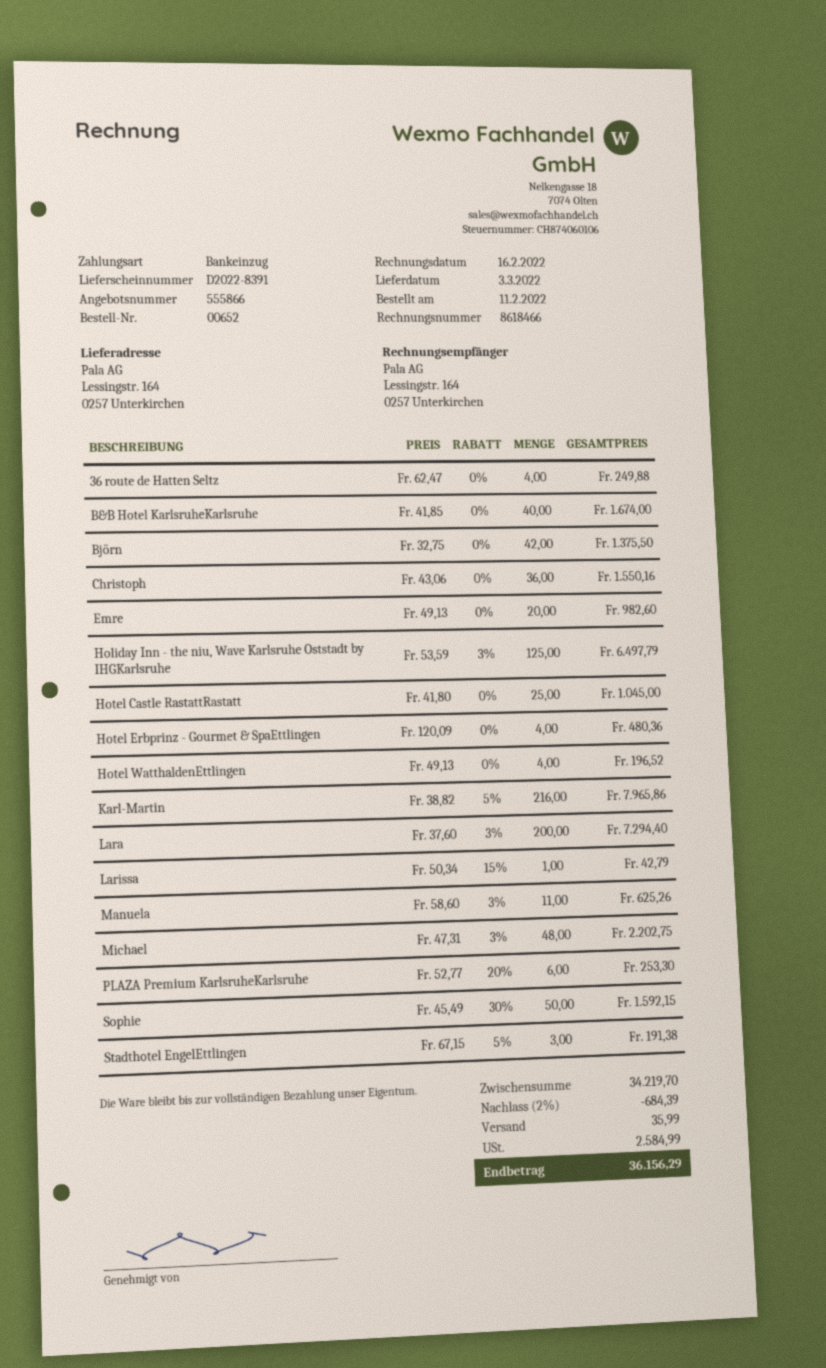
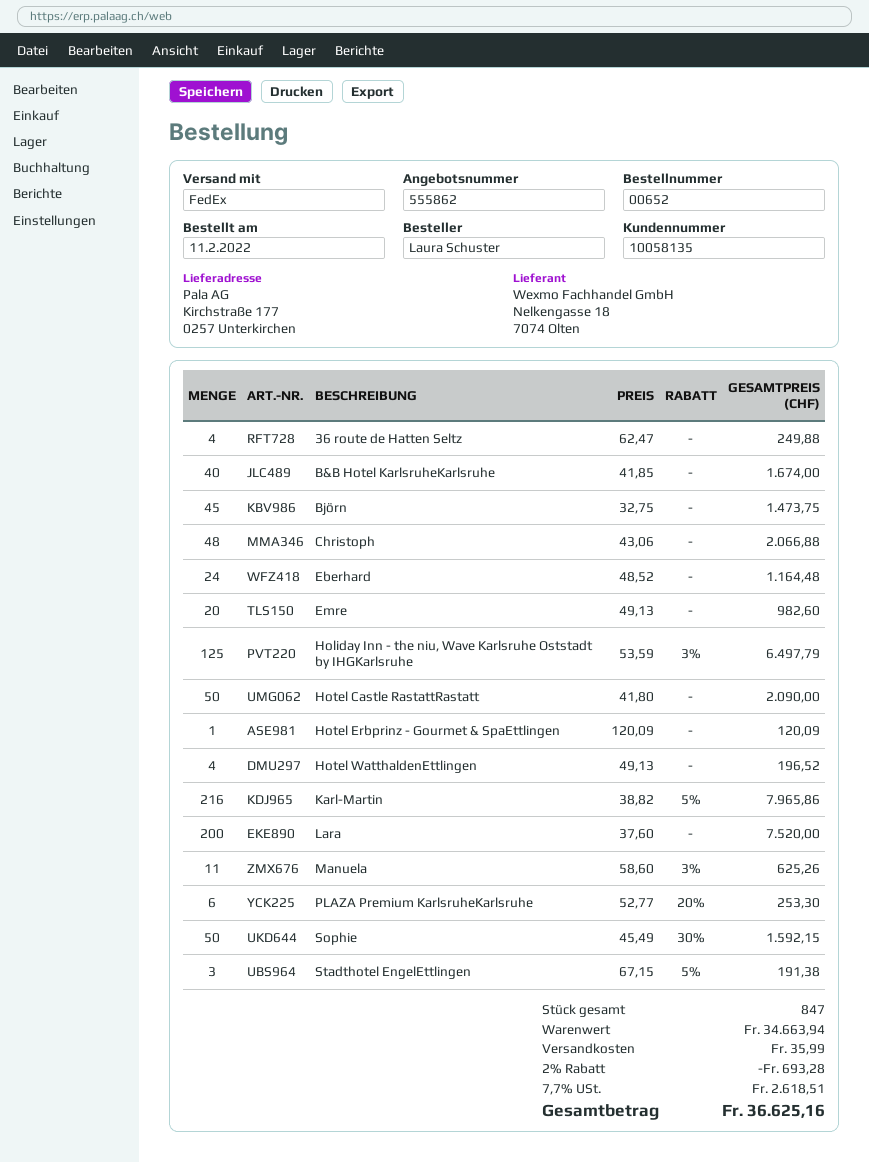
quote number: 555866 -> 555862
ship to: Lessingstr. 164, 0257 Unterkirchen -> Kirchstraße 177, 0257 Unterkirchen
Björn: 42 x 32.75 = 1375.50 -> 45 x 32.75 = 1473.75
Christoph: 36 x 43.06 = 1550.16 -> 48 x 43.06 = 2066.88
Hotel Castle RastattRastatt: 25 x 41.80 = 1045.00 -> 50 x 41.80 = 2090.00
Hotel Erbprinz - Gourmet & SpaEttlingen: 4 x 120.09 = 480.36 -> 1 x 120.09 = 120.09
Lara: 200 x 37.60 - 3% = 7294.40 -> 200 x 37.60 = 7520.00
Larissa: 1 x 50.34 - 15% = 42.79 -> none
Michael: 48 x 47.31 - 3% = 2202.75 -> none
Eberhard: none -> 24 x 48.52 = 1164.48
subtotal: 34219.70 -> 34663.94
discount: 2% = 684.39 -> 2% = 693.28
tax: 2584.99 -> 2618.51
total: 36156.29 -> 36625.16

